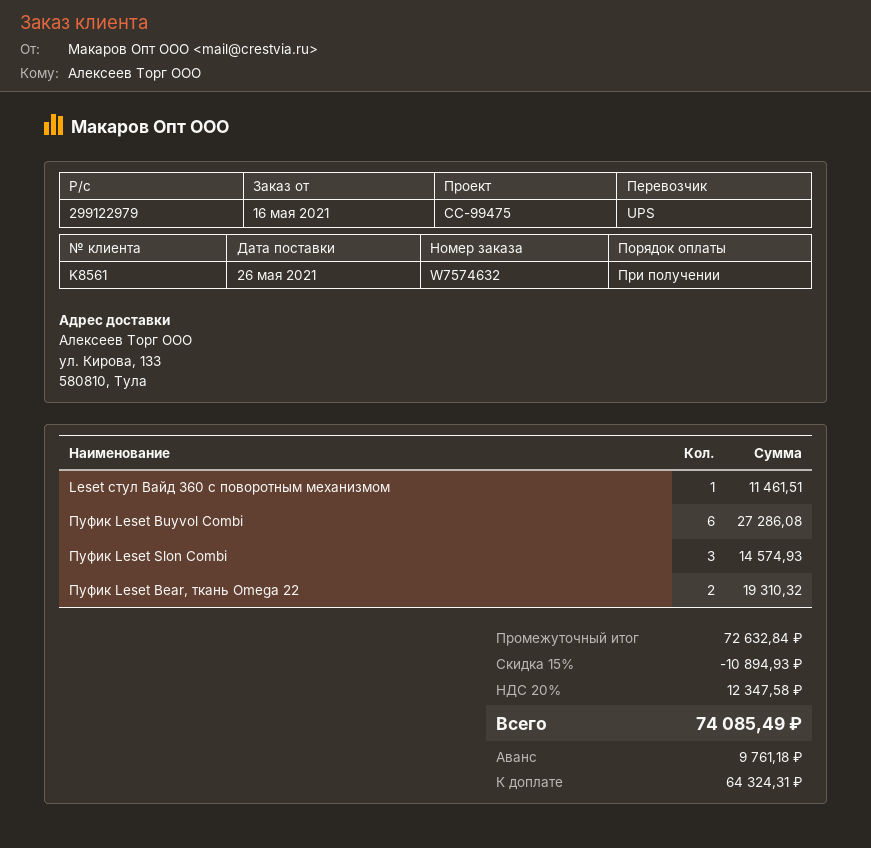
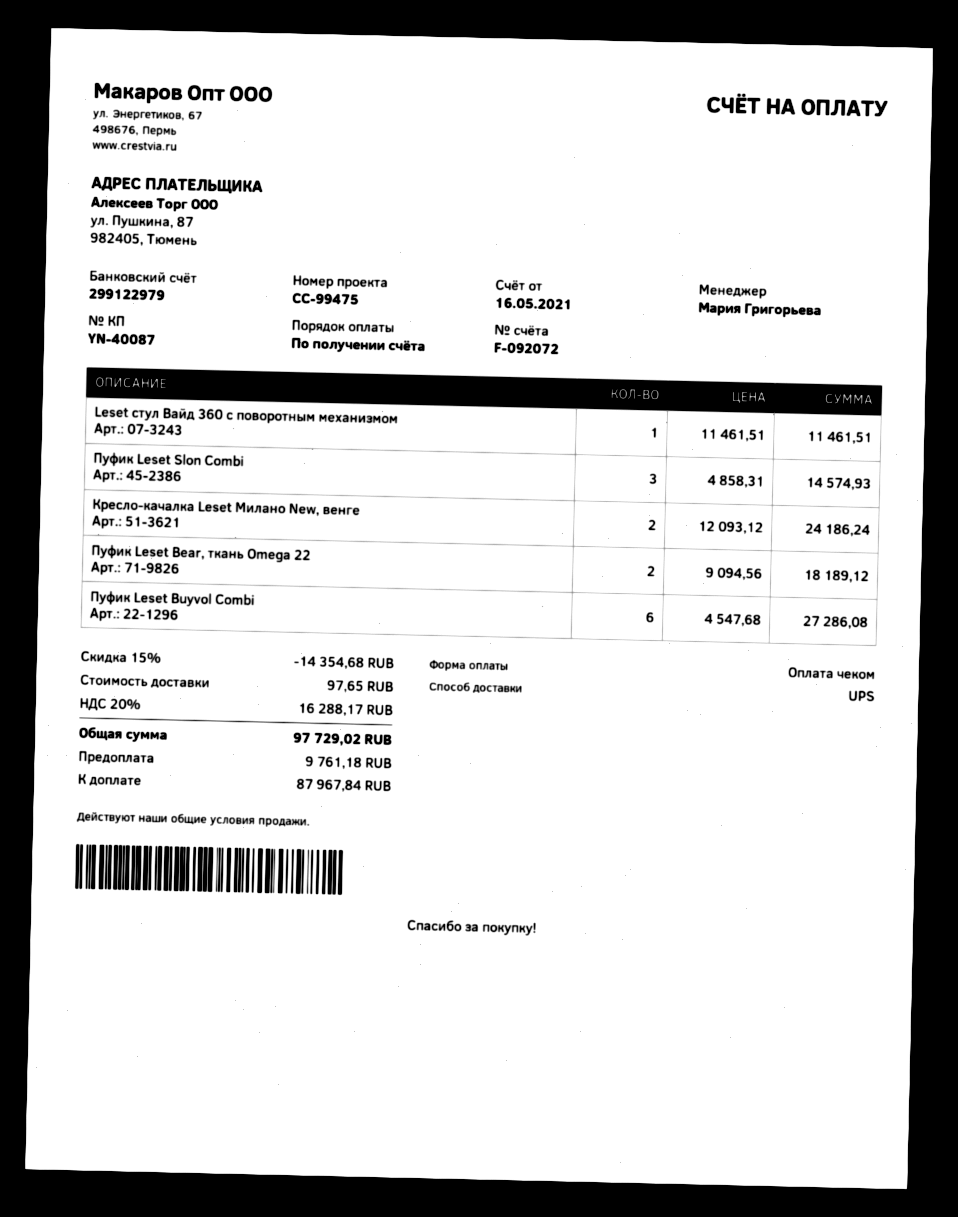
Пуфик Leset Bear, ткань Omega 22: 2 for 19310.32 -> 2 for 18189.12
Кресло-качалка Leset Милано New, венге: none -> 2 for 24186.24
discount: 15% = 10894.93 -> 15% = 14354.68
shipping: none -> 97.65
tax: 20% = 12347.58 -> 20% = 16288.17
total: 74085.49 -> 97729.02
balance: 64324.31 -> 87967.84

